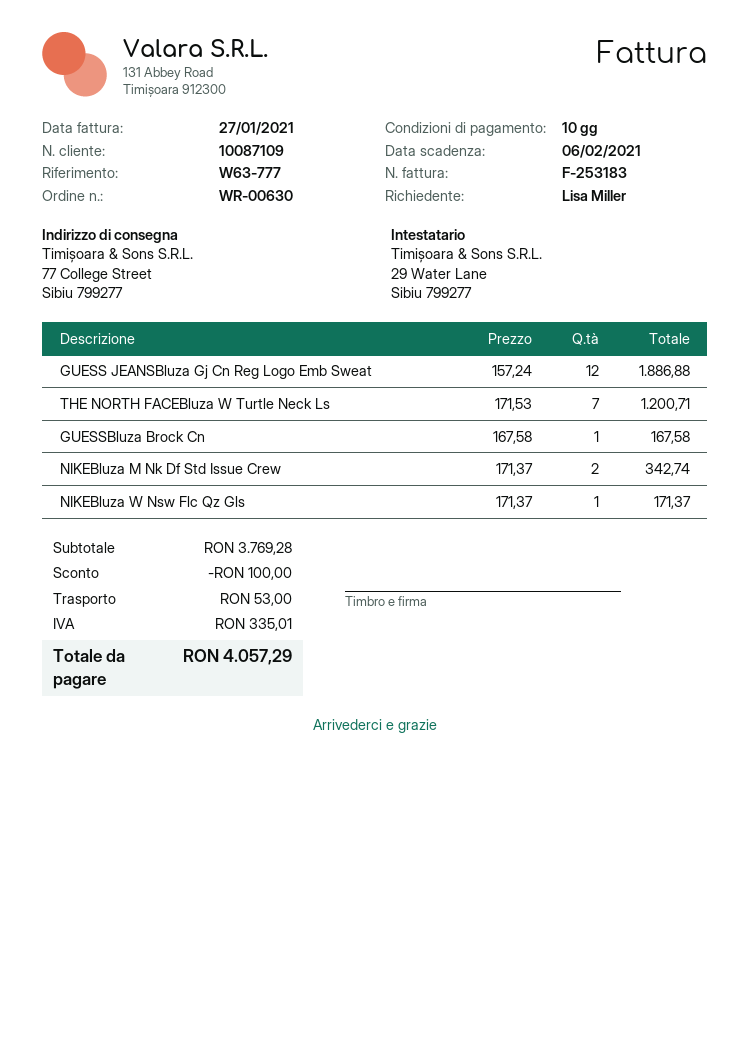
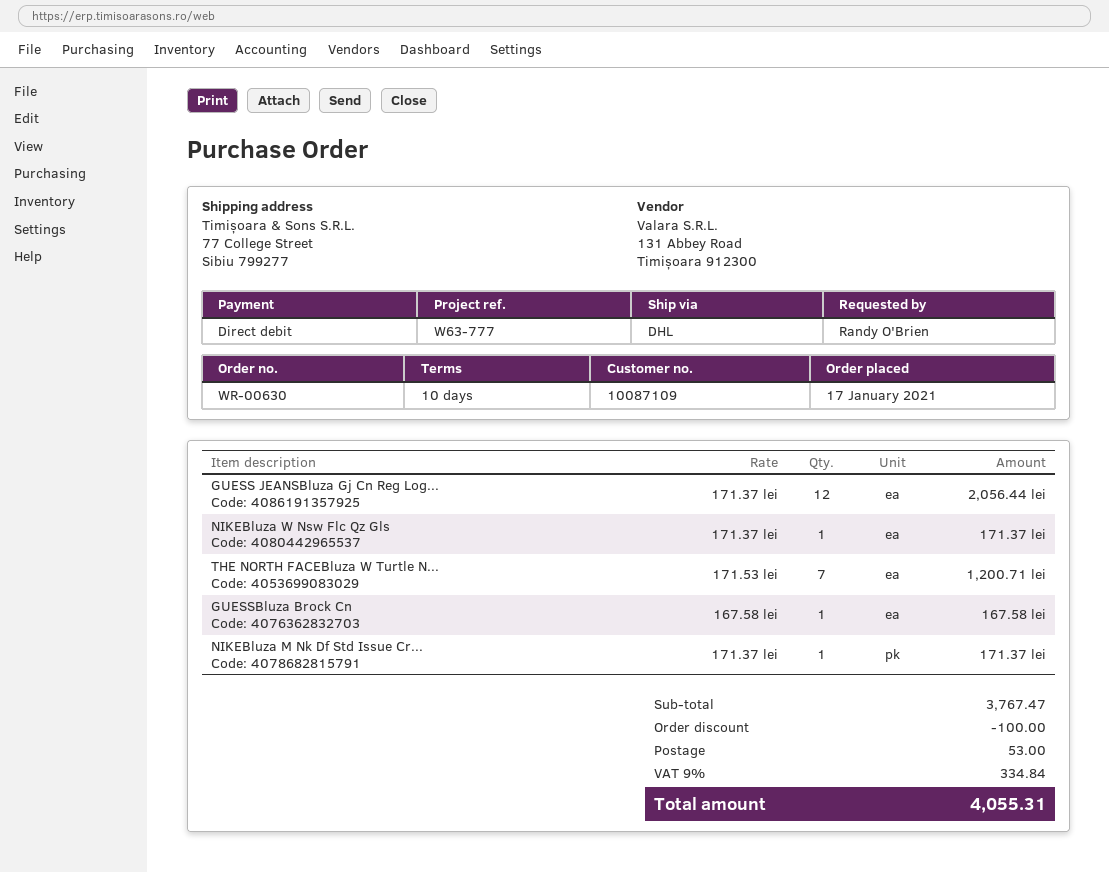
ordered by: Lisa Miller -> Randy O'Brien
GUESS JEANSBluza Gj Cn Reg Logo Emb Sweat: 12 x 157.24 = 1886.88 -> 12 x 171.37 = 2056.44
NIKEBluza M Nk Df Std Issue Crew: 2 x 171.37 = 342.74 -> 1 x 171.37 = 171.37
subtotal: 3769.28 -> 3767.47
tax: 335.01 -> 334.84
total: 4057.29 -> 4055.31

